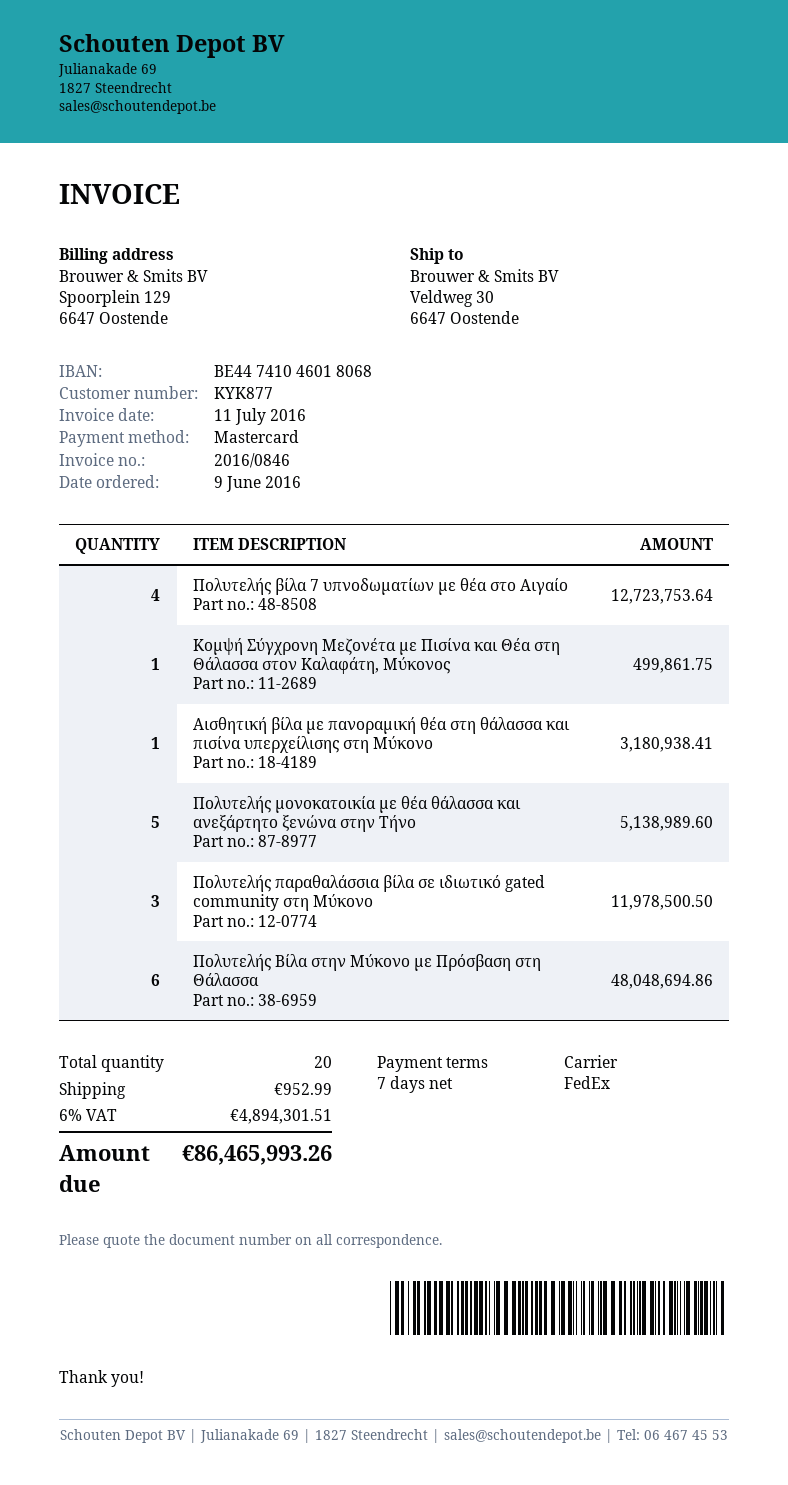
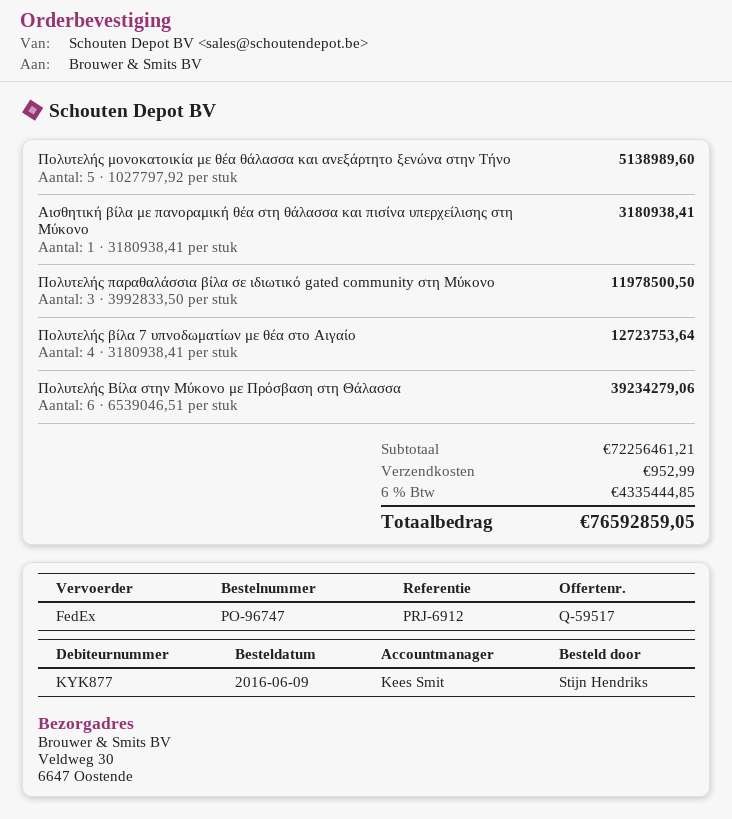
Κομψή Σύγχρονη Μεζονέτα με Πισίνα και Θέα στη Θάλασσα στον Καλαφάτη, Μύκονος: 1 for 499861.75 -> none
Πολυτελής Βίλα στην Μύκονο με Πρόσβαση στη Θάλασσα: 6 for 48048694.86 -> 6 for 39234279.06
tax: 6% = 4894301.51 -> 6% = 4335444.85
total: 86465993.26 -> 76592859.05

